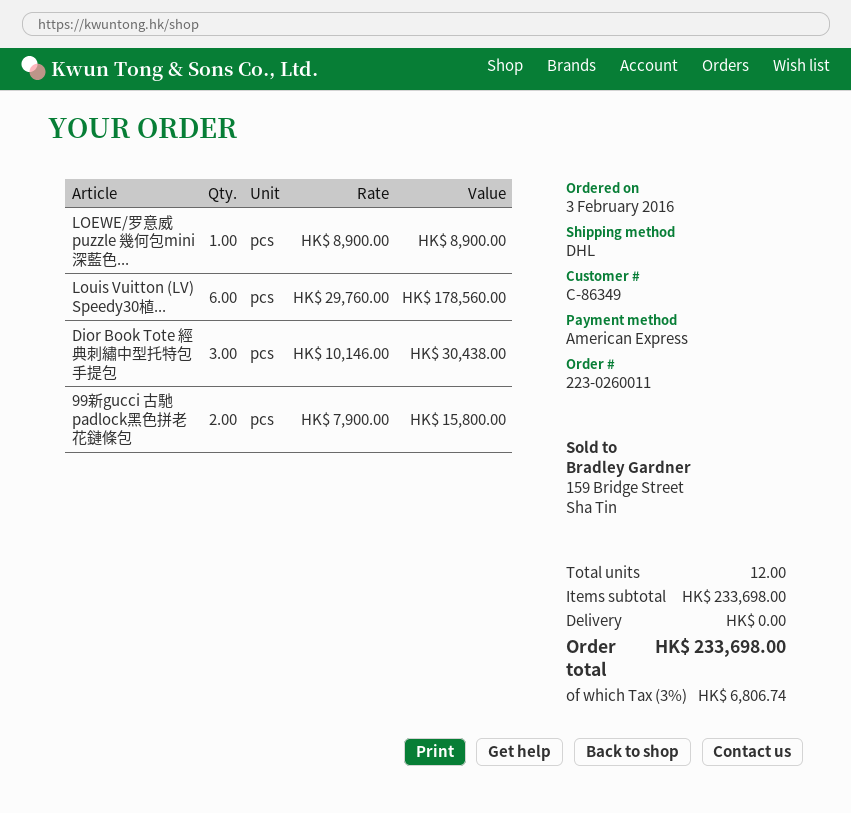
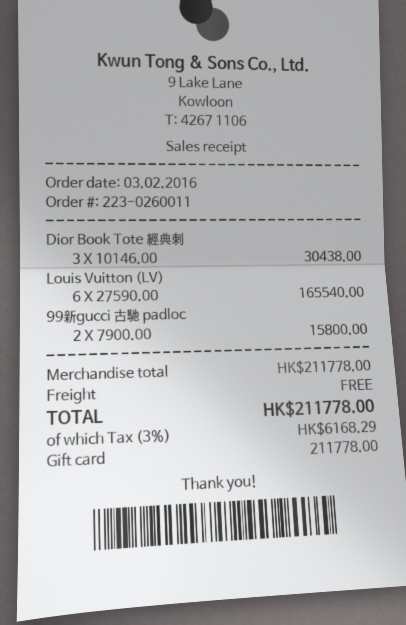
payment method: American Express -> gift card
LOEWE/罗意威 puzzle 幾何包mini深藍色...: 1 x 8900.00 = 8900.00 -> none
Louis Vuitton (LV) Speedy30植...: 6 x 29760.00 = 178560.00 -> 6 x 27590.00 = 165540.00
subtotal: 233698.00 -> 211778.00
tax: 3% = 6806.74 -> 3% = 6168.29
total: 233698.00 -> 211778.00

